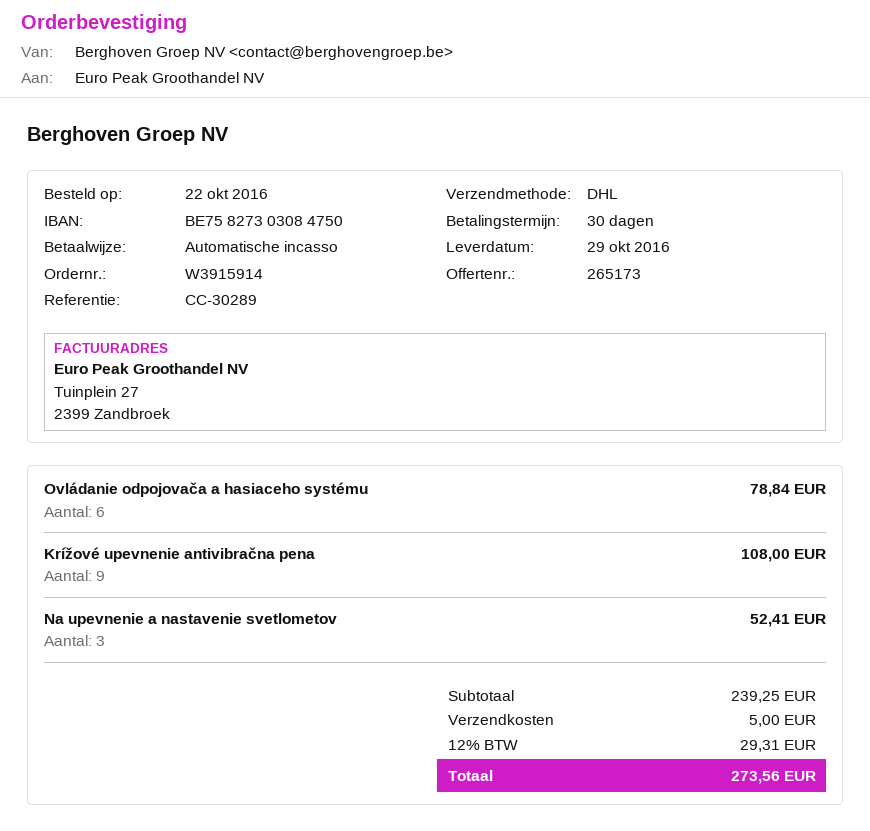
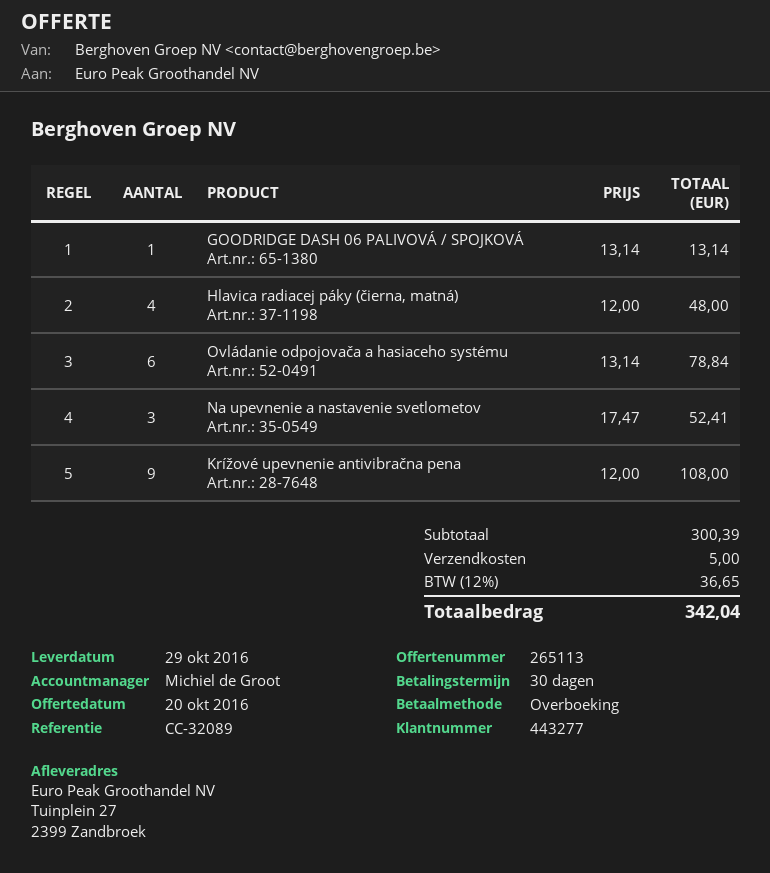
quote number: 265173 -> 265113
reference: CC-30289 -> CC-32089
payment method: direct debit -> bank transfer
GOODRIDGE DASH 06 PALIVOVÁ / SPOJKOVÁ: none -> 1 for 13.14
Hlavica radiacej páky (čierna, matná): none -> 4 for 48.00
subtotal: 239.25 -> 300.39
tax: 12% = 29.31 -> 12% = 36.65
total: 273.56 -> 342.04

